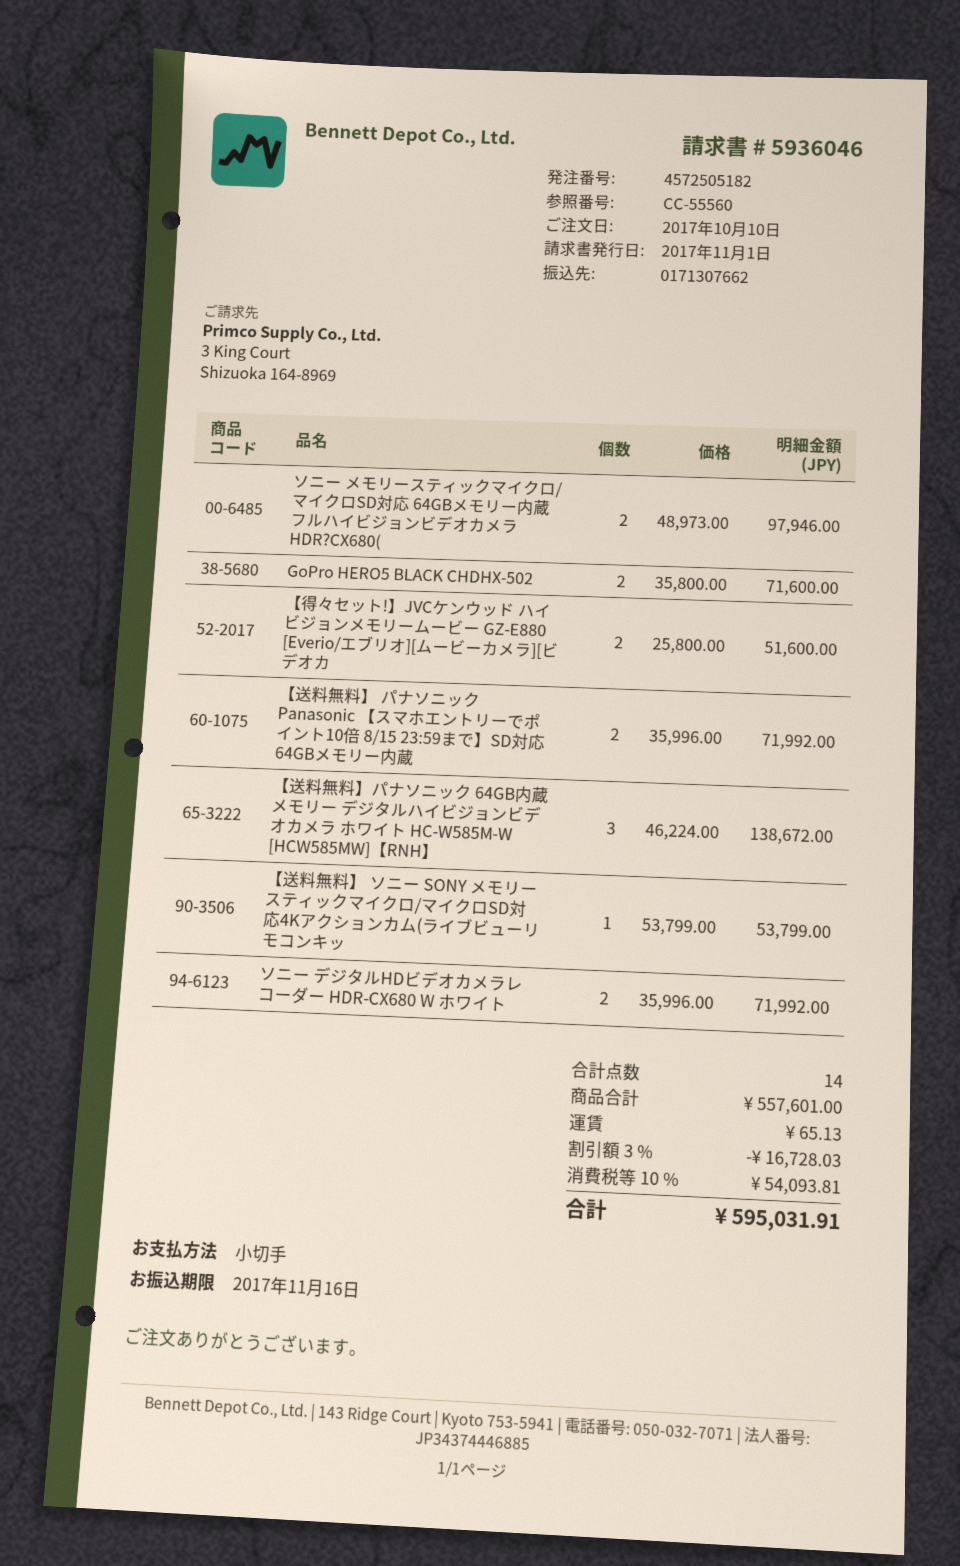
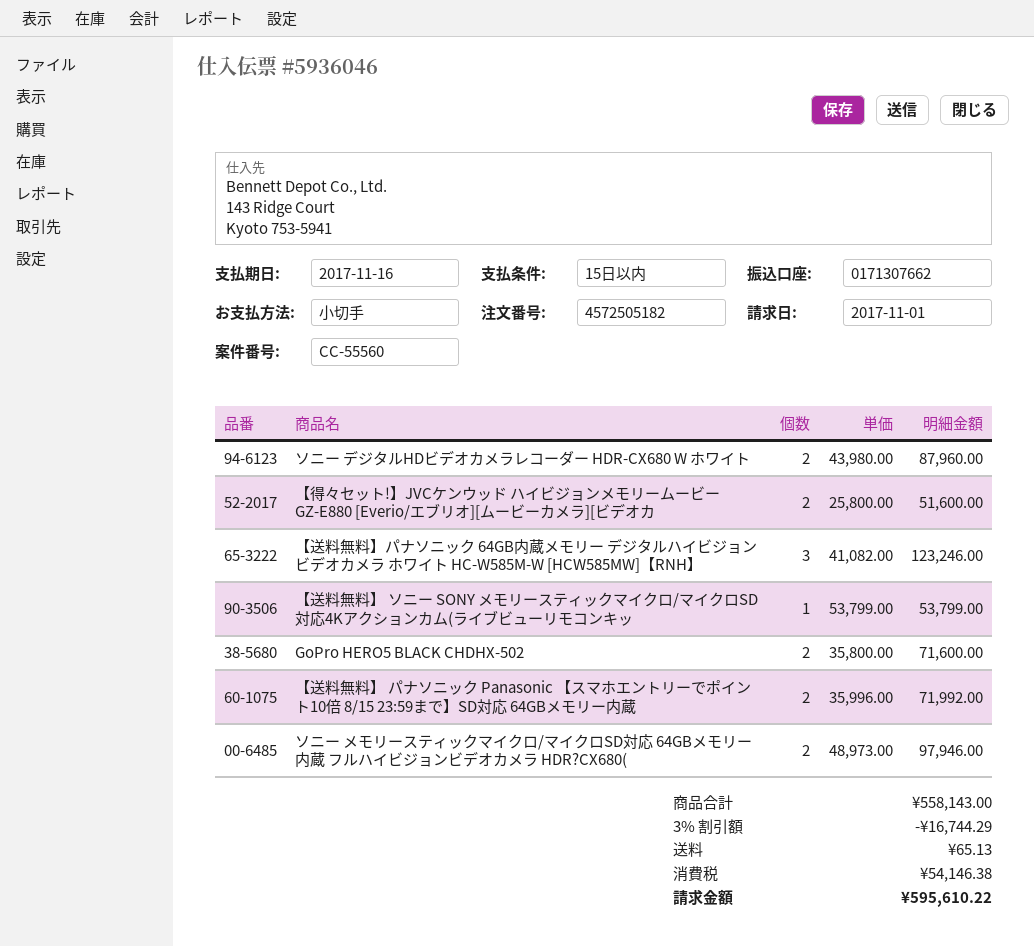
【送料無料】パナソニック 64GB内蔵メモリー デジタルハイビジョンビデオカメラ ホワイト HC-W585M-W [HCW585MW]【RNH】: 3 x 46224.00 = 138672.00 -> 3 x 41082.00 = 123246.00
ソニー デジタルHDビデオカメラレコーダー HDR-CX680 W ホワイト: 2 x 35996.00 = 71992.00 -> 2 x 43980.00 = 87960.00
subtotal: 557601.00 -> 558143.00
discount: 3% = 16728.03 -> 3% = 16744.29
tax: 54093.81 -> 54146.38
total: 595031.91 -> 595610.22

